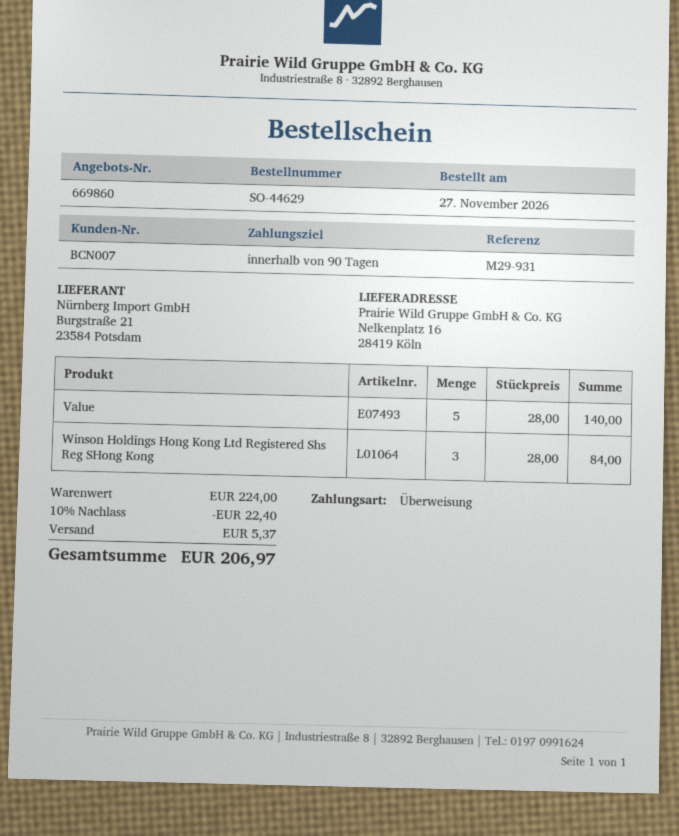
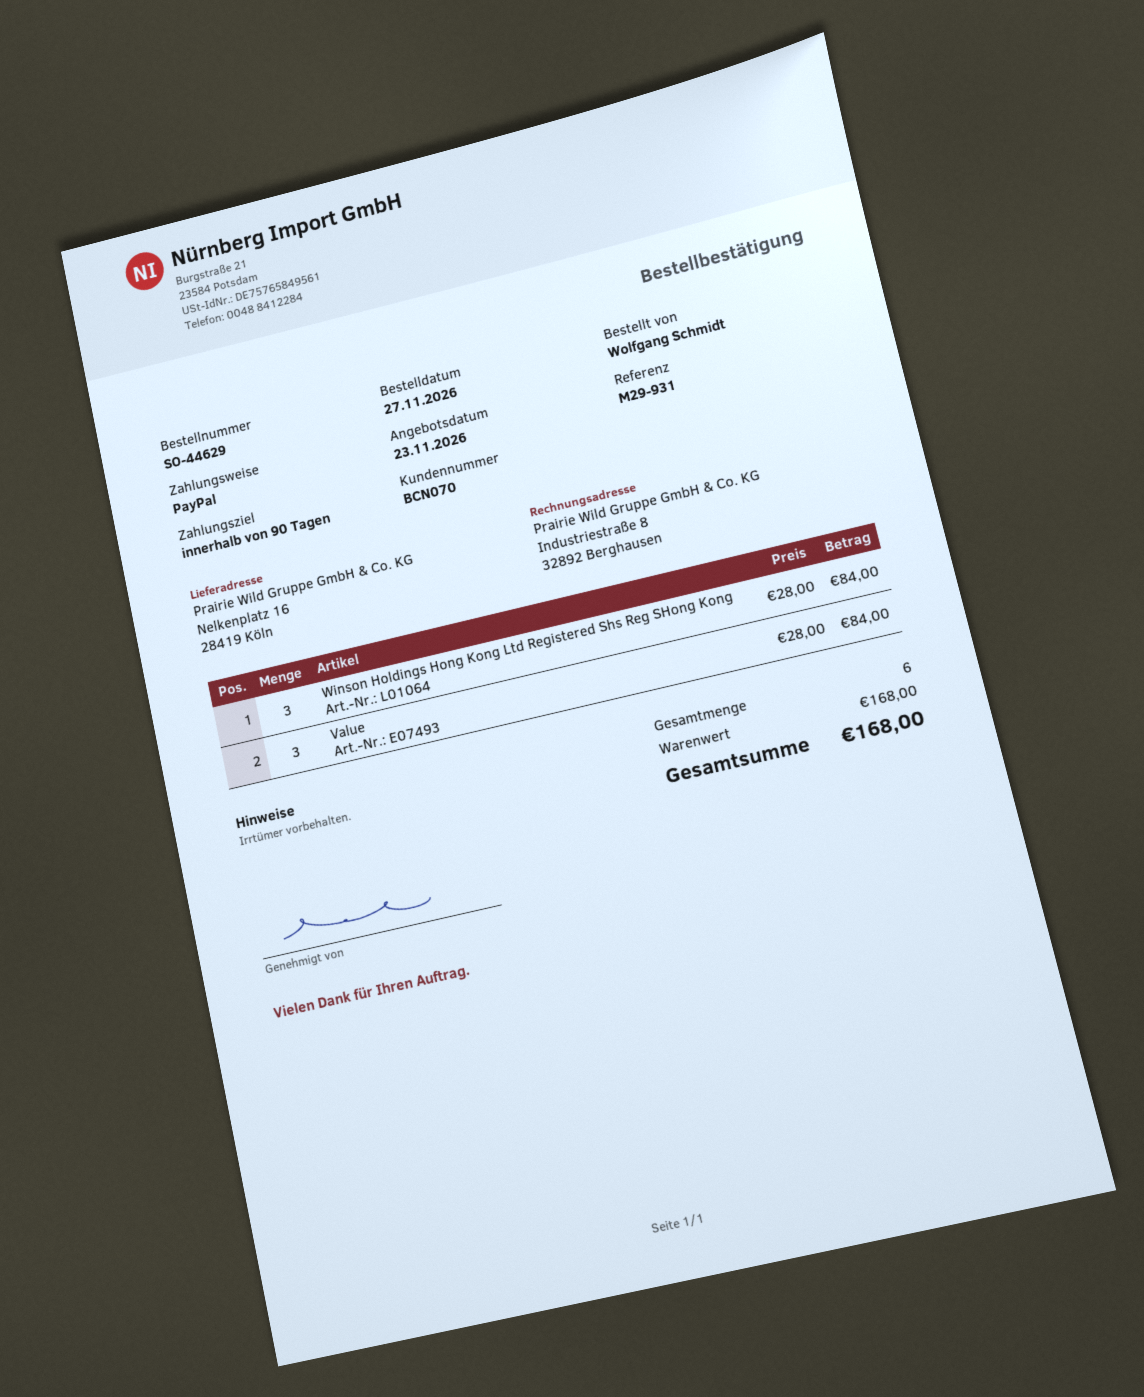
customer number: BCN007 -> BCN070
payment method: bank transfer -> PayPal
Value: 5 x 28.00 = 140.00 -> 3 x 28.00 = 84.00
subtotal: 224.00 -> 168.00
discount: 10% = 22.40 -> none
shipping: 5.37 -> none
total: 206.97 -> 168.00

